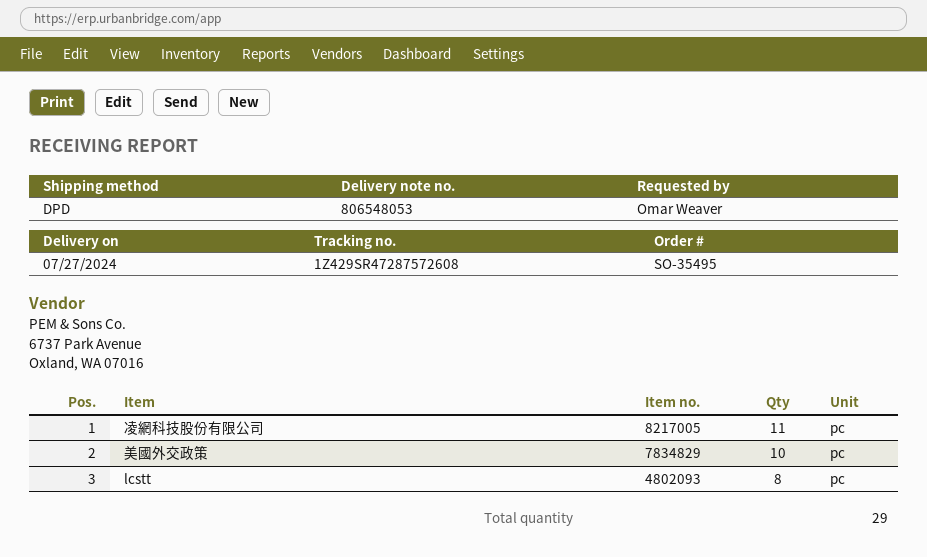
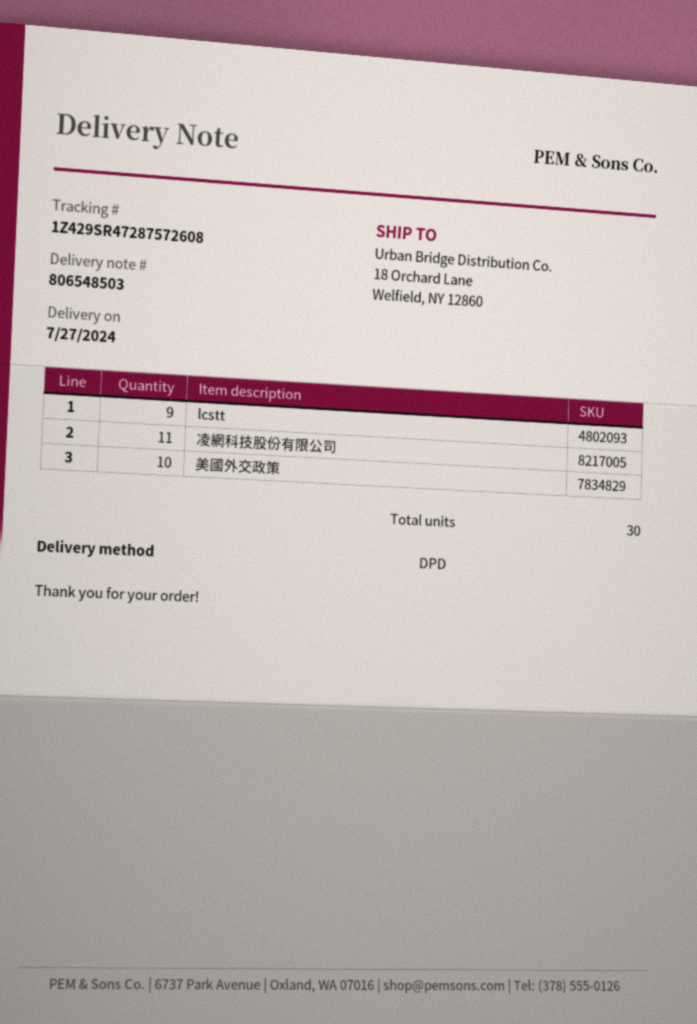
delivery note number: 806548053 -> 806548503
lcstt: 8 -> 9
total quantity: 29 -> 30

